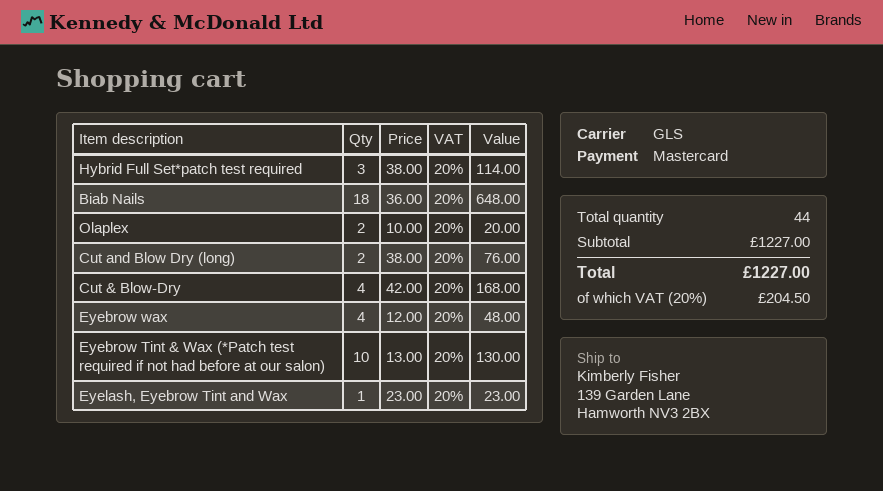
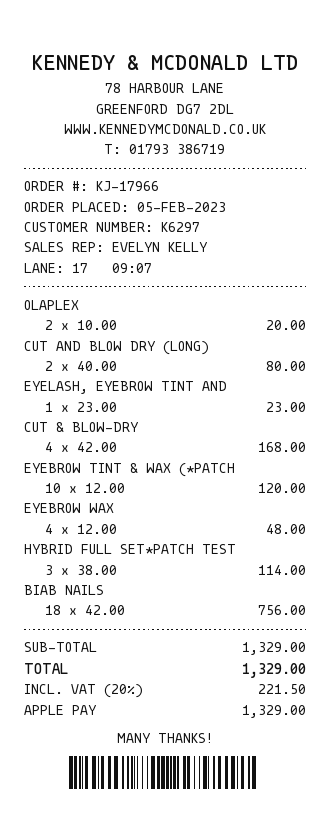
payment method: Mastercard -> Apple Pay
Biab Nails: 18 x 36.00 = 648.00 -> 18 x 42.00 = 756.00
Cut and Blow Dry (long): 2 x 38.00 = 76.00 -> 2 x 40.00 = 80.00
Eyebrow Tint & Wax (*Patch test required if not had before at our salon): 10 x 13.00 = 130.00 -> 10 x 12.00 = 120.00
subtotal: 1227.00 -> 1329.00
tax: 20% = 204.50 -> 20% = 221.50
total: 1227.00 -> 1329.00

